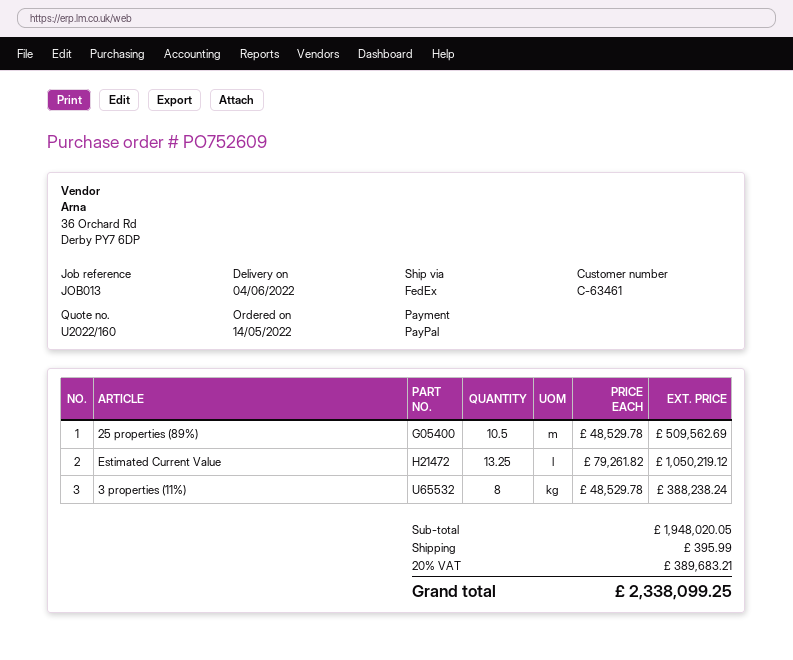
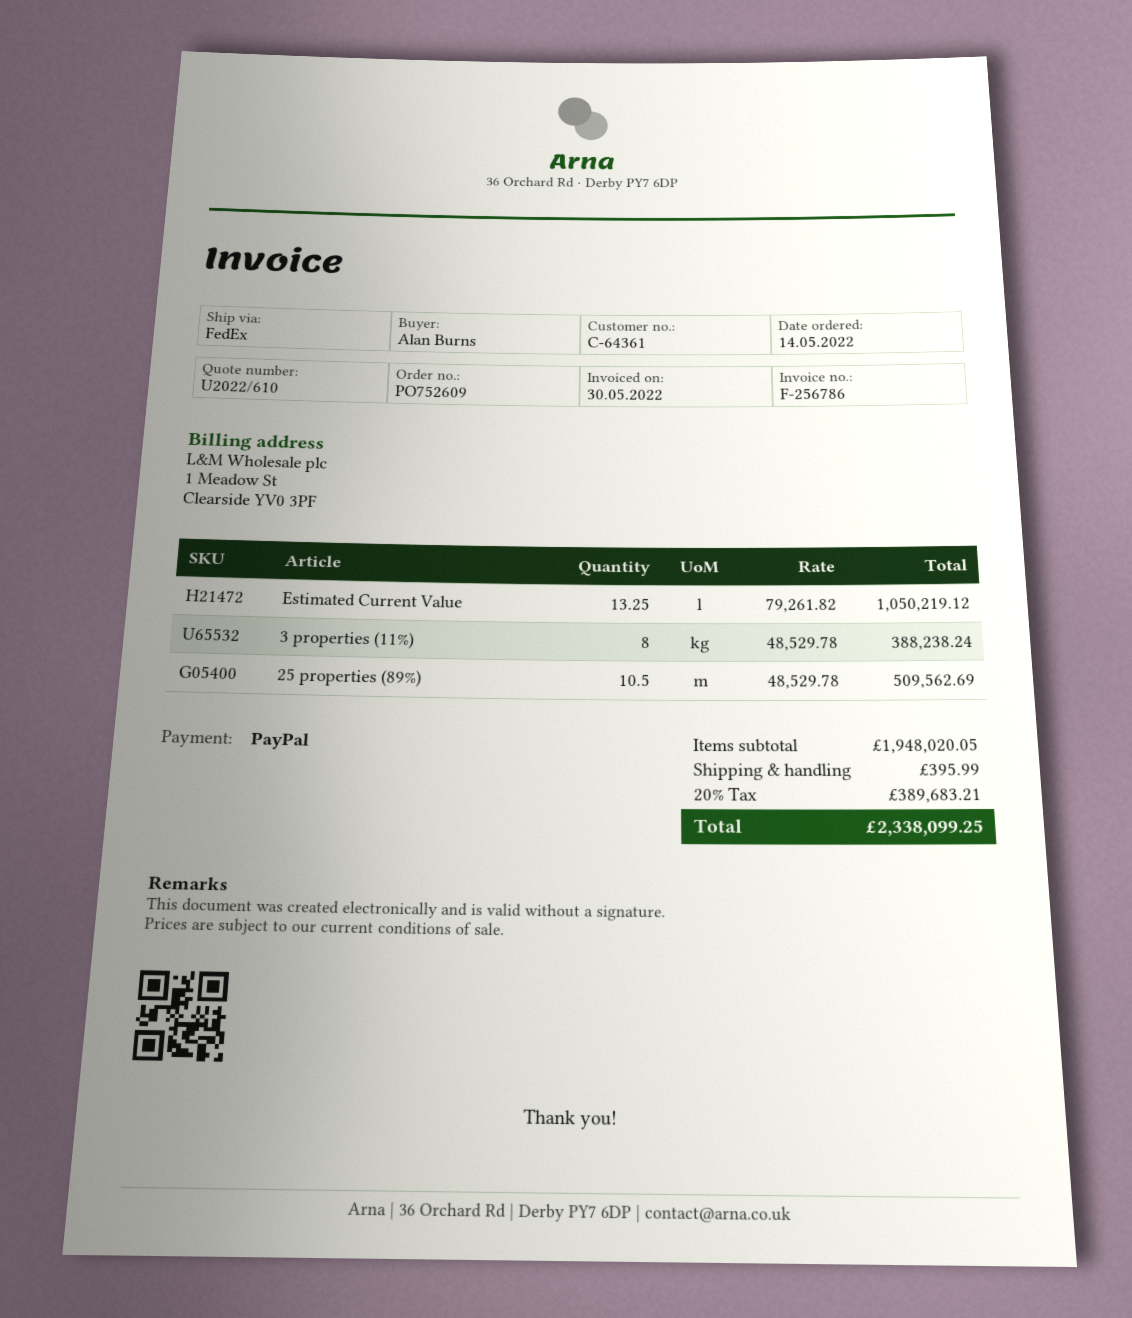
quote number: U2022/160 -> U2022/610
customer number: C-63461 -> C-64361

